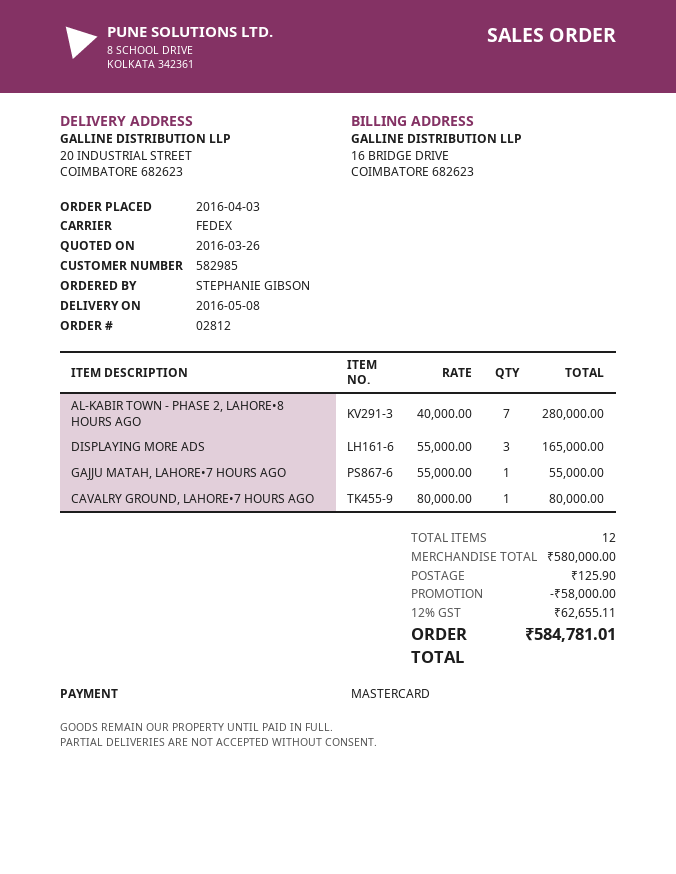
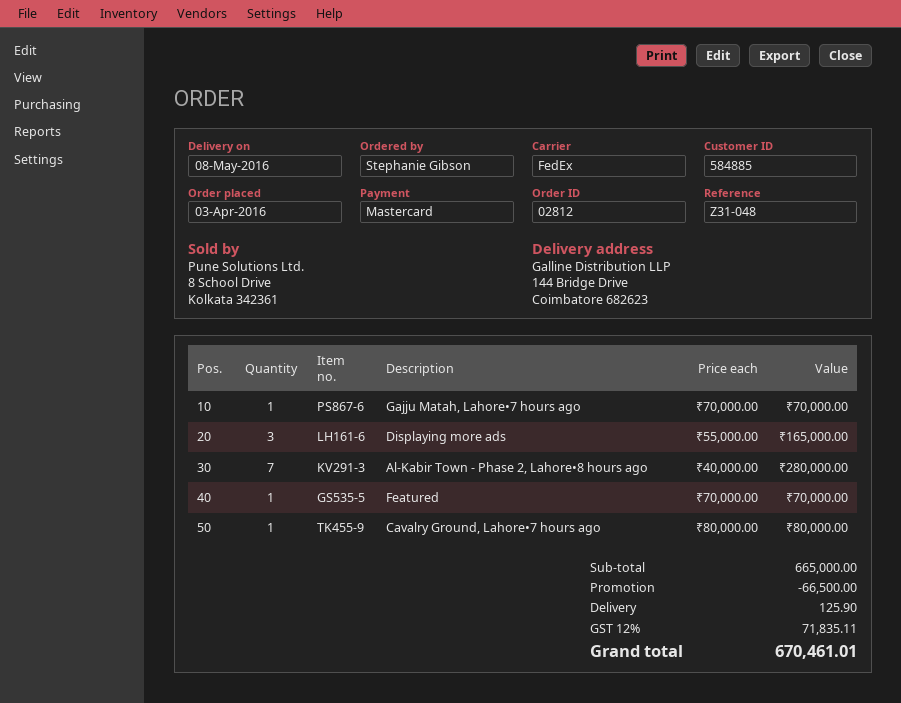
customer number: 582985 -> 584885
ship to: 20 INDUSTRIAL STREET, COIMBATORE 682623 -> 144 Bridge Drive, Coimbatore 682623
GAJJU MATAH, LAHORE•7 HOURS AGO: 1 x 55000.00 = 55000.00 -> 1 x 70000.00 = 70000.00
Featured: none -> 1 x 70000.00 = 70000.00
subtotal: 580000.00 -> 665000.00
discount: 58000.00 -> 66500.00
tax: 12% = 62655.11 -> 12% = 71835.11
total: 584781.01 -> 670461.01

